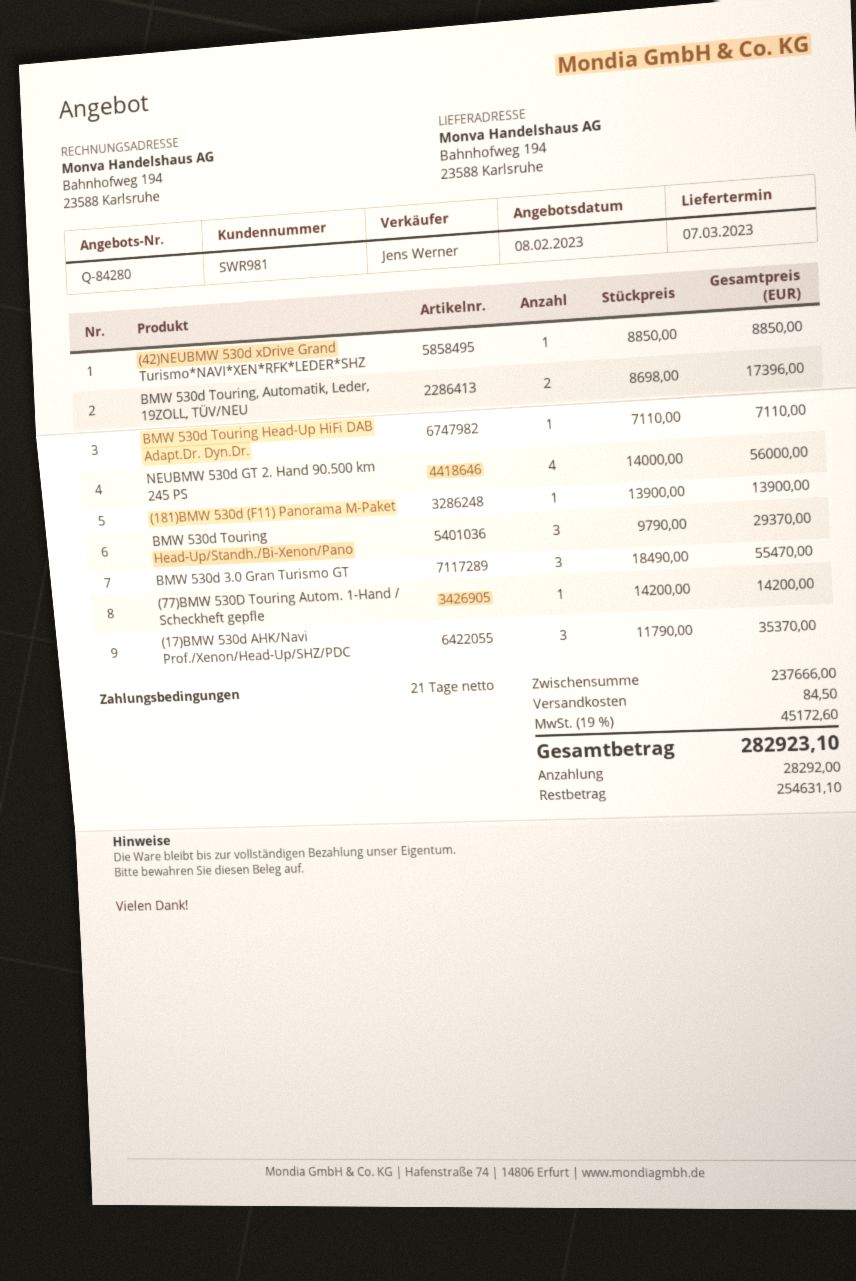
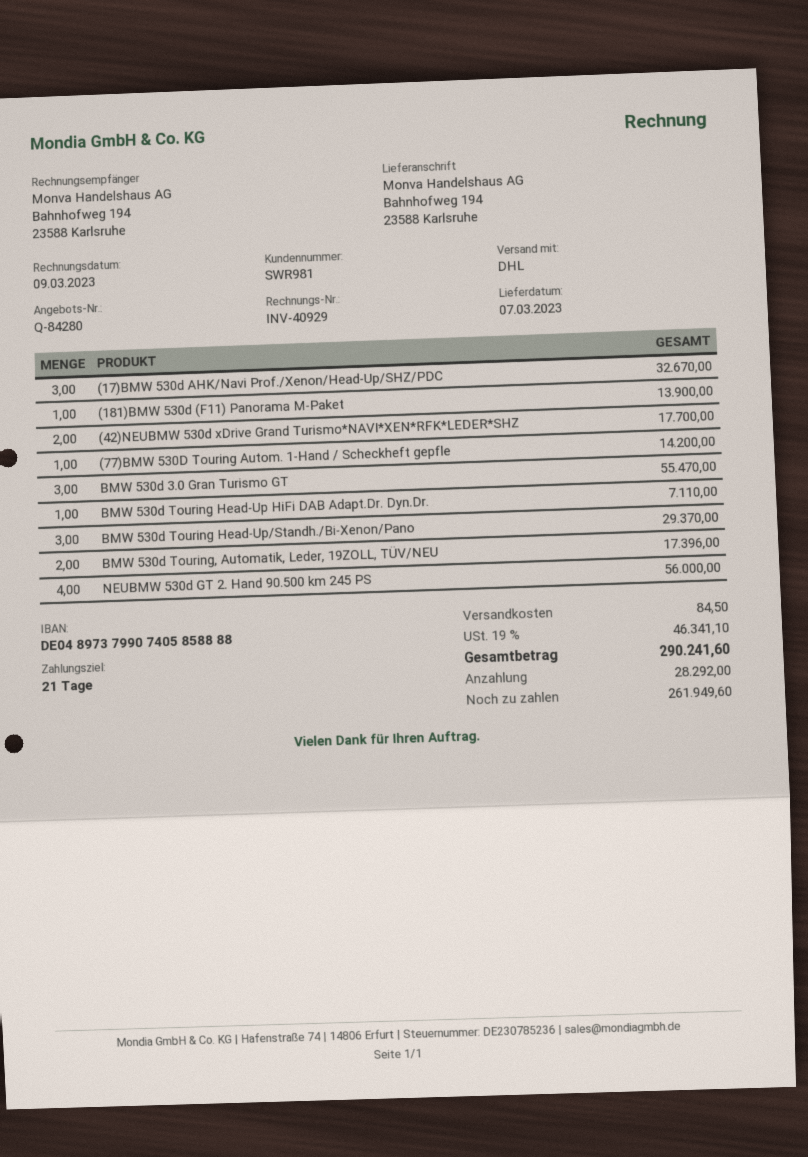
(42)NEUBMW 530d xDrive Grand Turismo*NAVI*XEN*RFK*LEDER*SHZ: 1 for 8850.00 -> 2 for 17700.00
(17)BMW 530d AHK/Navi Prof./Xenon/Head-Up/SHZ/PDC: 3 for 35370.00 -> 3 for 32670.00
tax: 19% = 45172.60 -> 19% = 46341.10
total: 282923.10 -> 290241.60
balance: 254631.10 -> 261949.60

